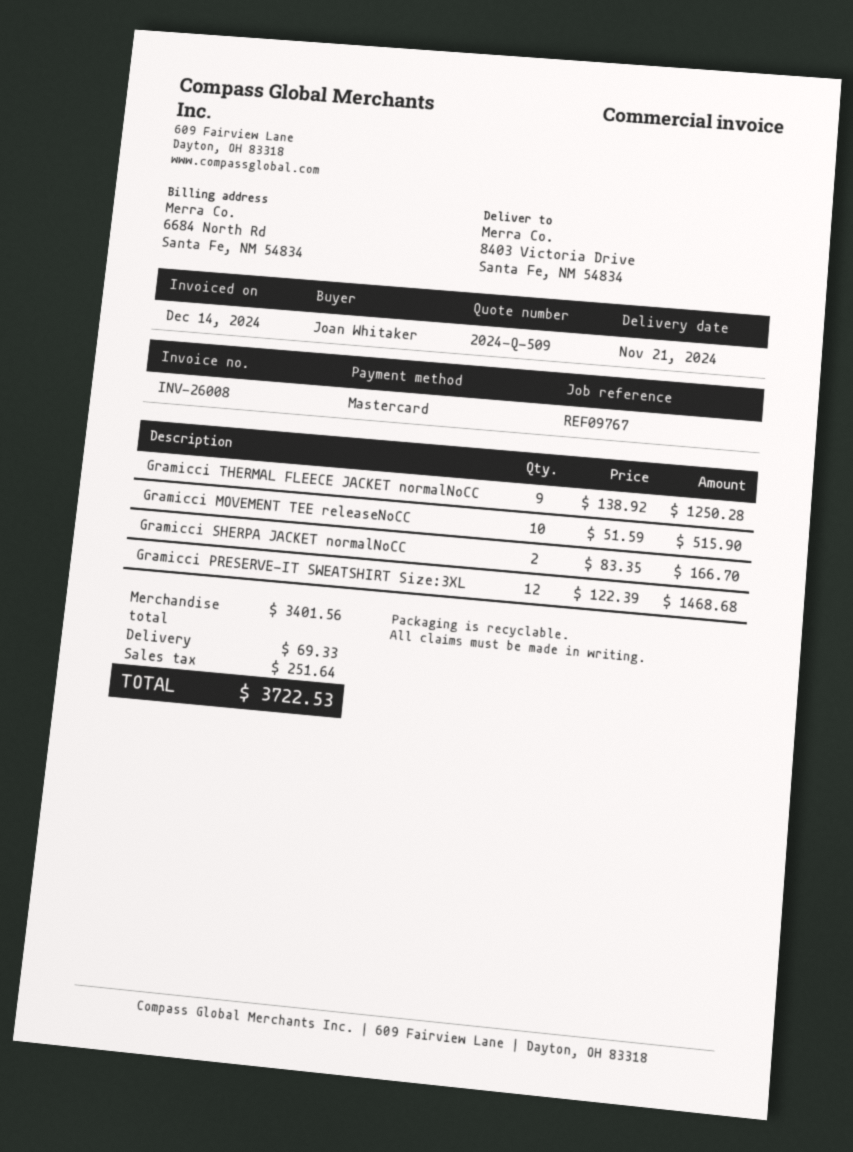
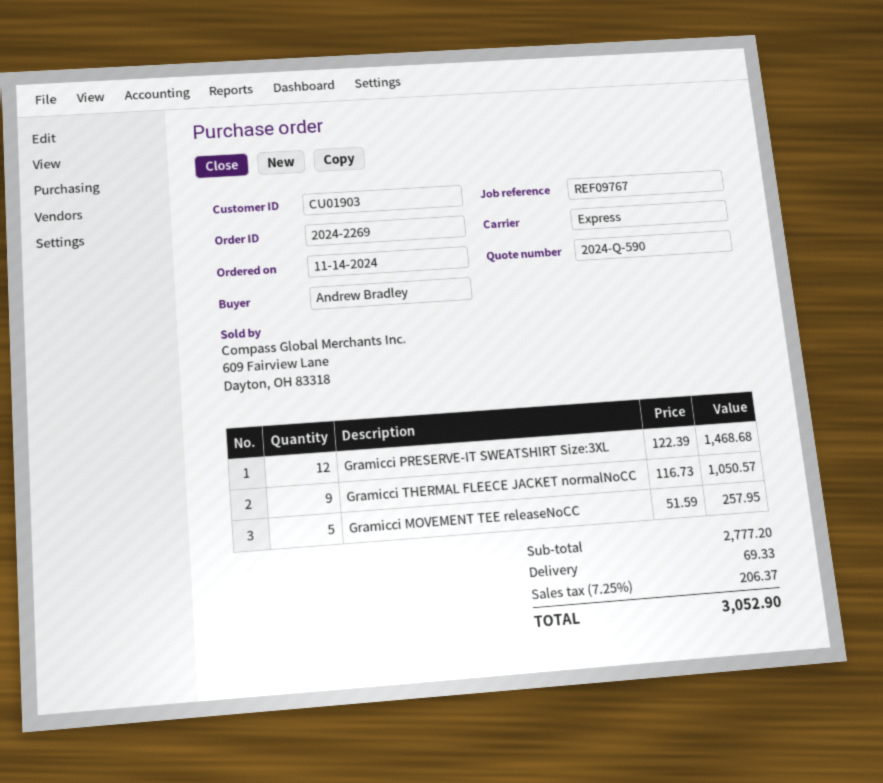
quote number: 2024-Q-509 -> 2024-Q-590
ordered by: Joan Whitaker -> Andrew Bradley
Gramicci THERMAL FLEECE JACKET normalNoCC: 9 x 138.92 = 1250.28 -> 9 x 116.73 = 1050.57
Gramicci MOVEMENT TEE releaseNoCC: 10 x 51.59 = 515.90 -> 5 x 51.59 = 257.95
Gramicci SHERPA JACKET normalNoCC: 2 x 83.35 = 166.70 -> none
subtotal: 3401.56 -> 2777.20
tax: 251.64 -> 206.37
total: 3722.53 -> 3052.90

